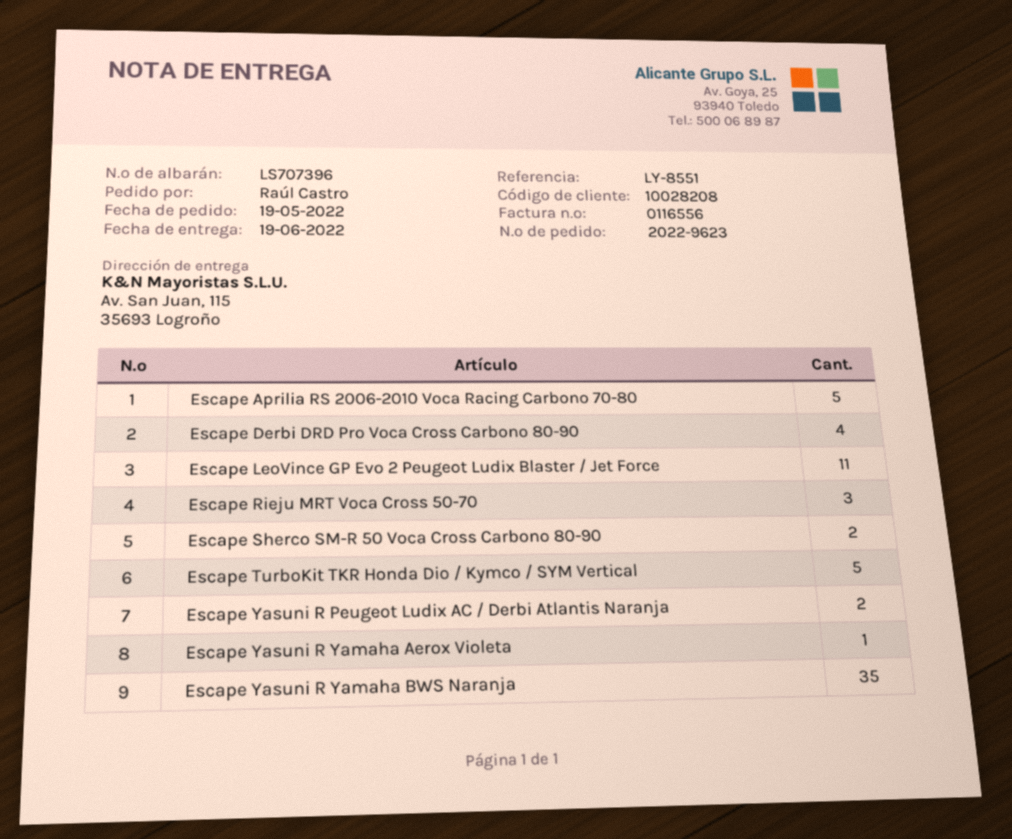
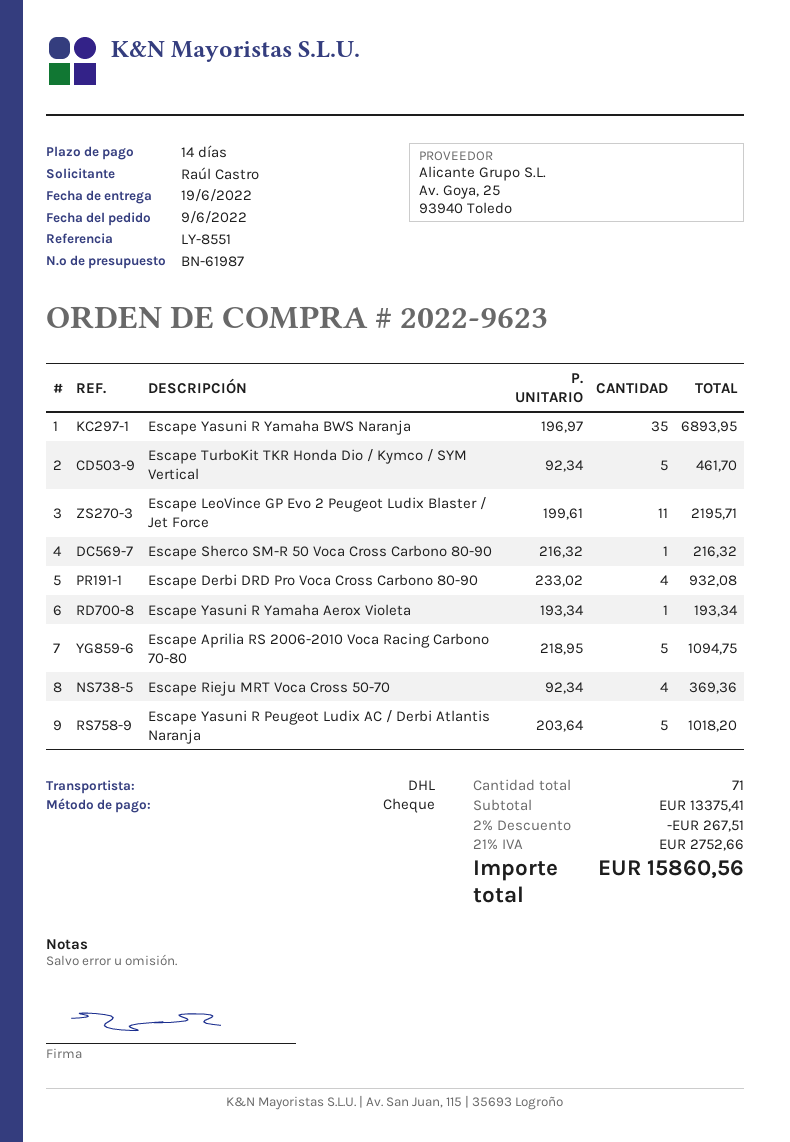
order date: 2022-05-19 -> 2022-06-09
Escape Rieju MRT Voca Cross 50-70: 3 -> 4
Escape Sherco SM-R 50 Voca Cross Carbono 80-90: 2 -> 1
Escape Yasuni R Peugeot Ludix AC / Derbi Atlantis Naranja: 2 -> 5

